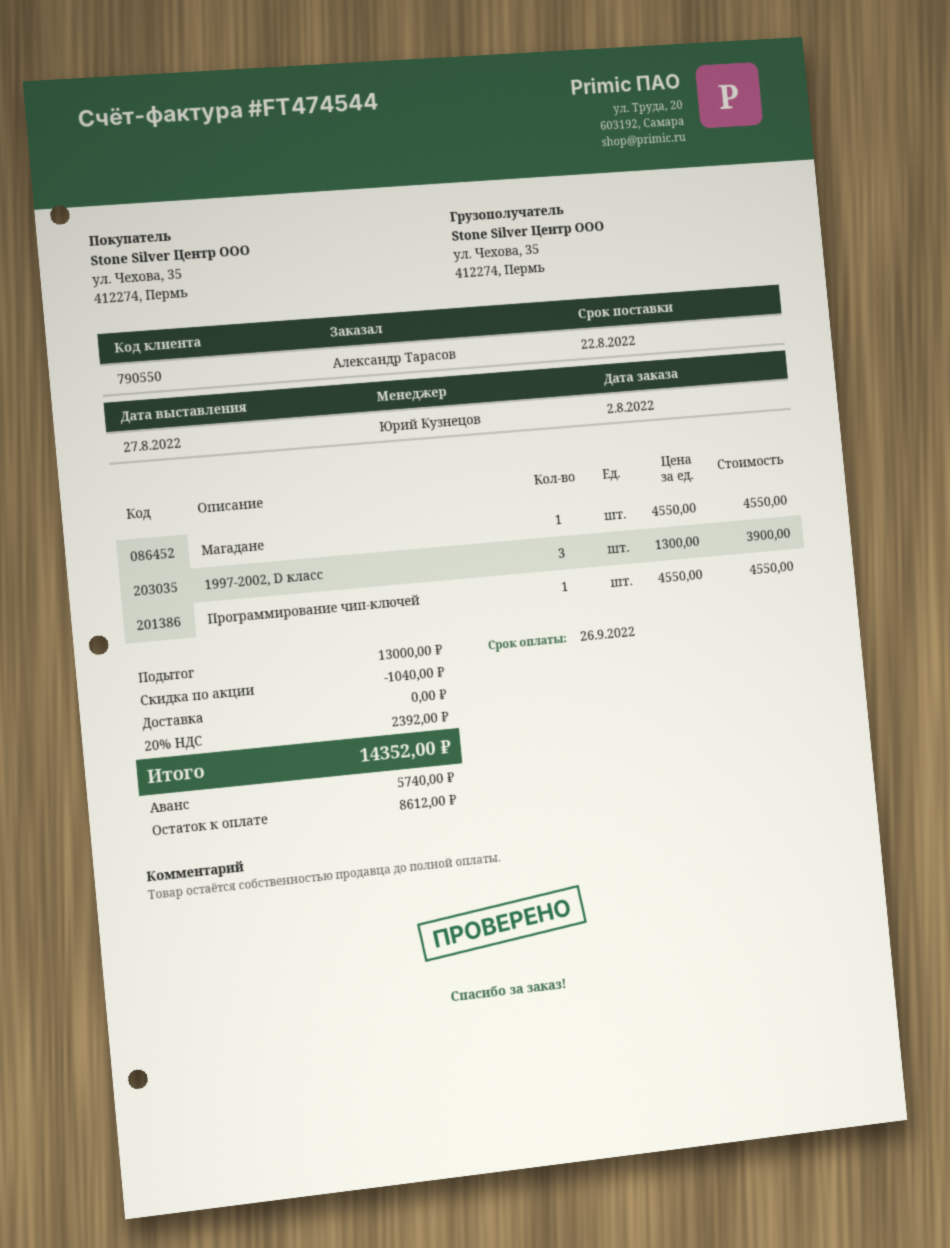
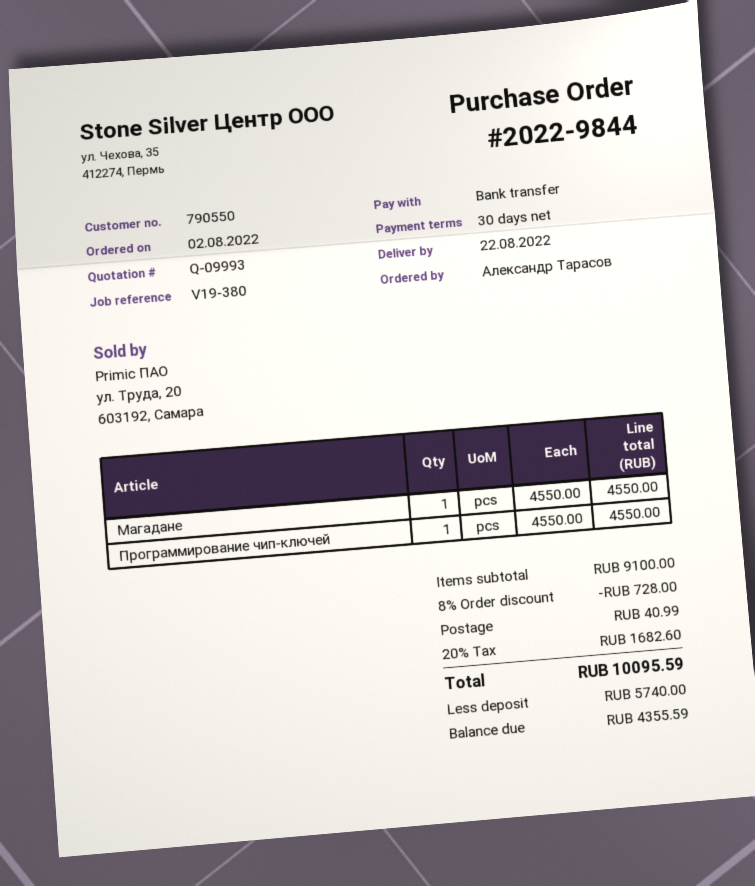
1997-2002, D класс: 3 x 1300.00 = 3900.00 -> none
subtotal: 13000.00 -> 9100.00
discount: 1040.00 -> 728.00
shipping: 0.00 -> 40.99
tax: 20% = 2392.00 -> 20% = 1682.60
total: 14352.00 -> 10095.59
balance: 8612.00 -> 4355.59

